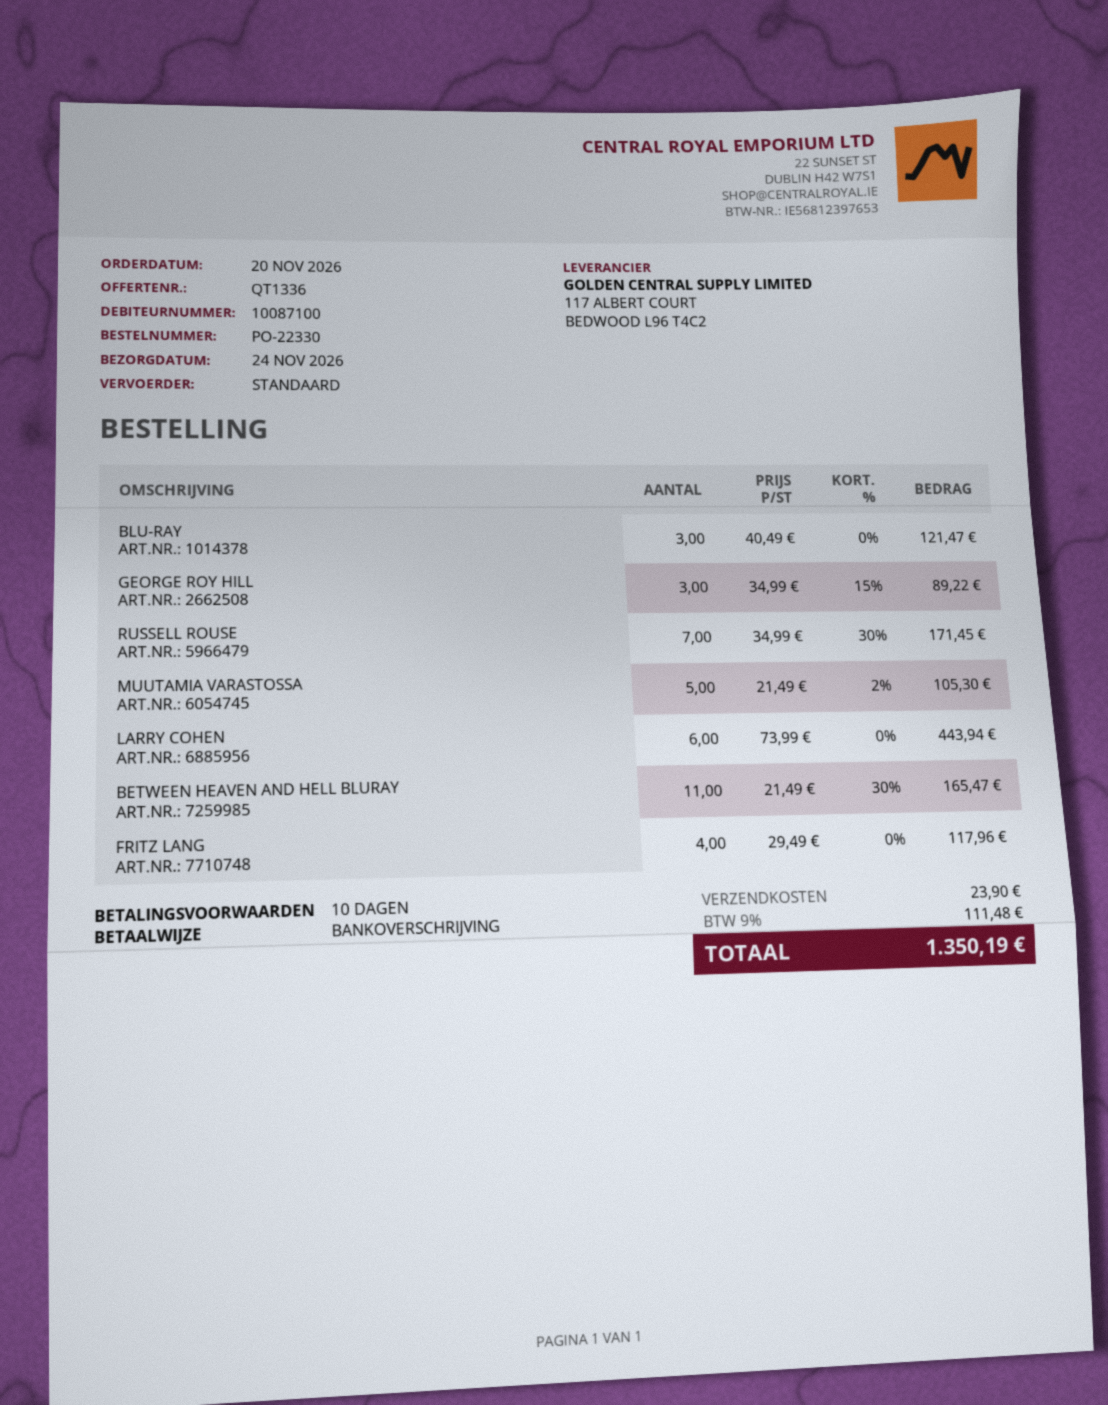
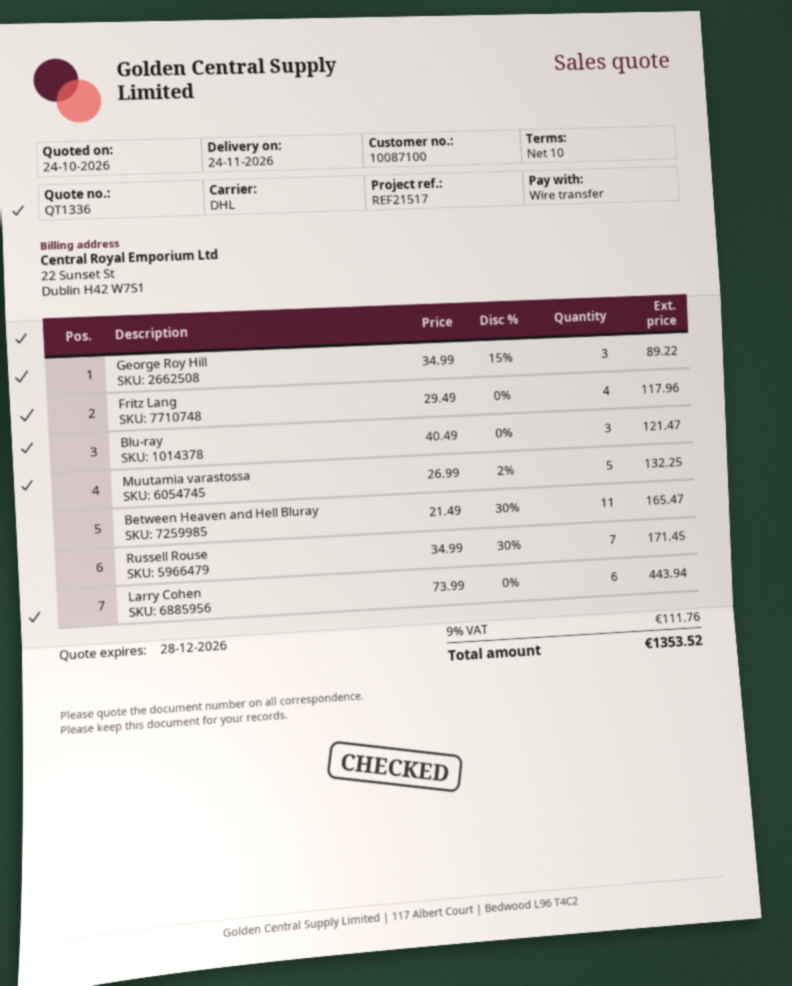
shipping method: standard -> DHL
MUUTAMIA VARASTOSSA: 5 x 21.49 - 2% = 105.30 -> 5 x 26.99 - 2% = 132.25
shipping: 23.90 -> none
tax: 9% = 111.48 -> 9% = 111.76
total: 1350.19 -> 1353.52

